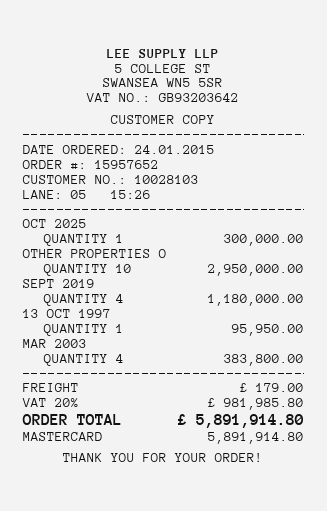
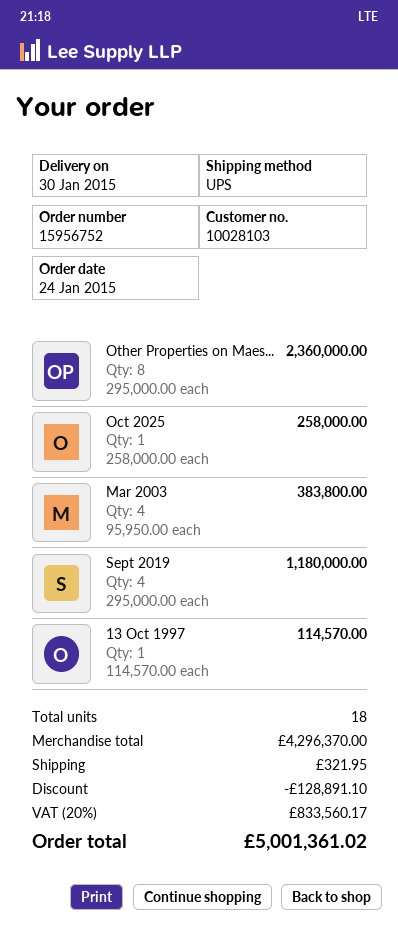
order number: 15957652 -> 15956752
OCT 2025: 1 for 300000.00 -> 1 for 258000.00
OTHER PROPERTIES O: 10 for 2950000.00 -> 8 for 2360000.00
13 OCT 1997: 1 for 95950.00 -> 1 for 114570.00
discount: none -> 128891.10
shipping: 179.00 -> 321.95
tax: 20% = 981985.80 -> 20% = 833560.17
total: 5891914.80 -> 5001361.02

